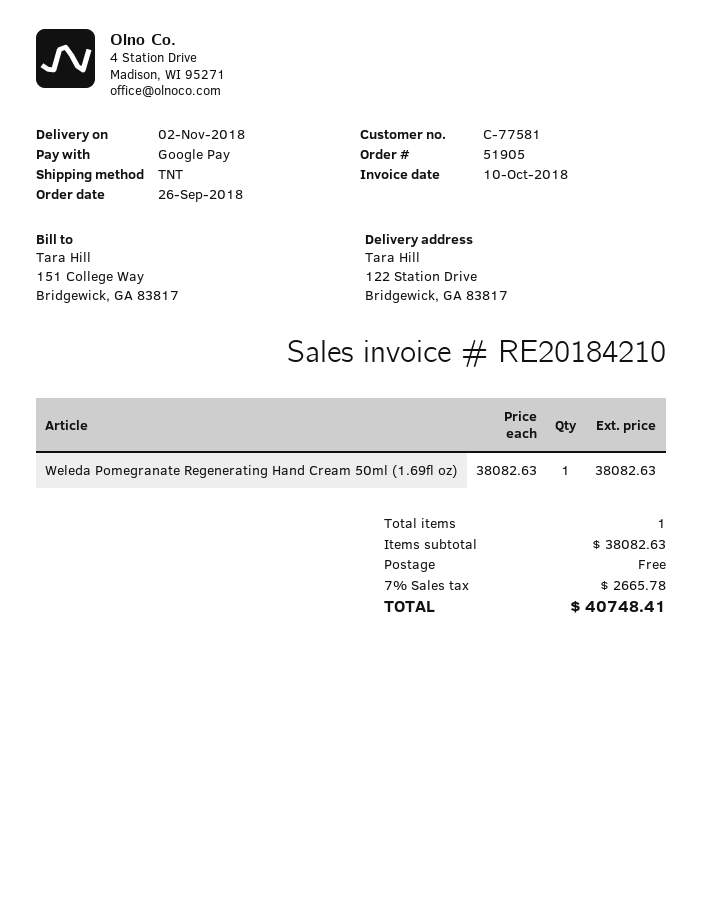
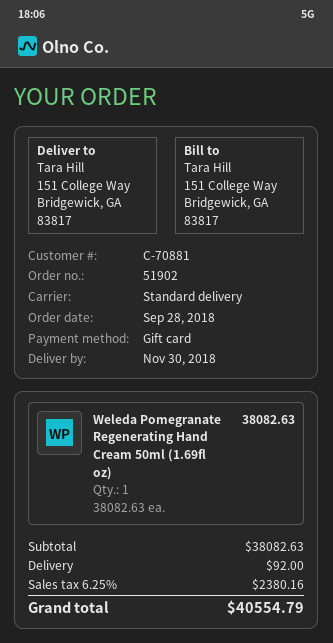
order number: 51905 -> 51902
order date: 2018-09-26 -> 2018-09-28
delivery date: 2018-11-02 -> 2018-11-30
customer number: C-77581 -> C-70881
payment method: Google Pay -> gift card
shipping method: TNT -> standard
ship to: 122 Station Drive, Bridgewick, GA 83817 -> 151 College Way, Bridgewick, GA 83817
shipping: 0.00 -> 92.00
tax: 7% = 2665.78 -> 6.25% = 2380.16
total: 40748.41 -> 40554.79

